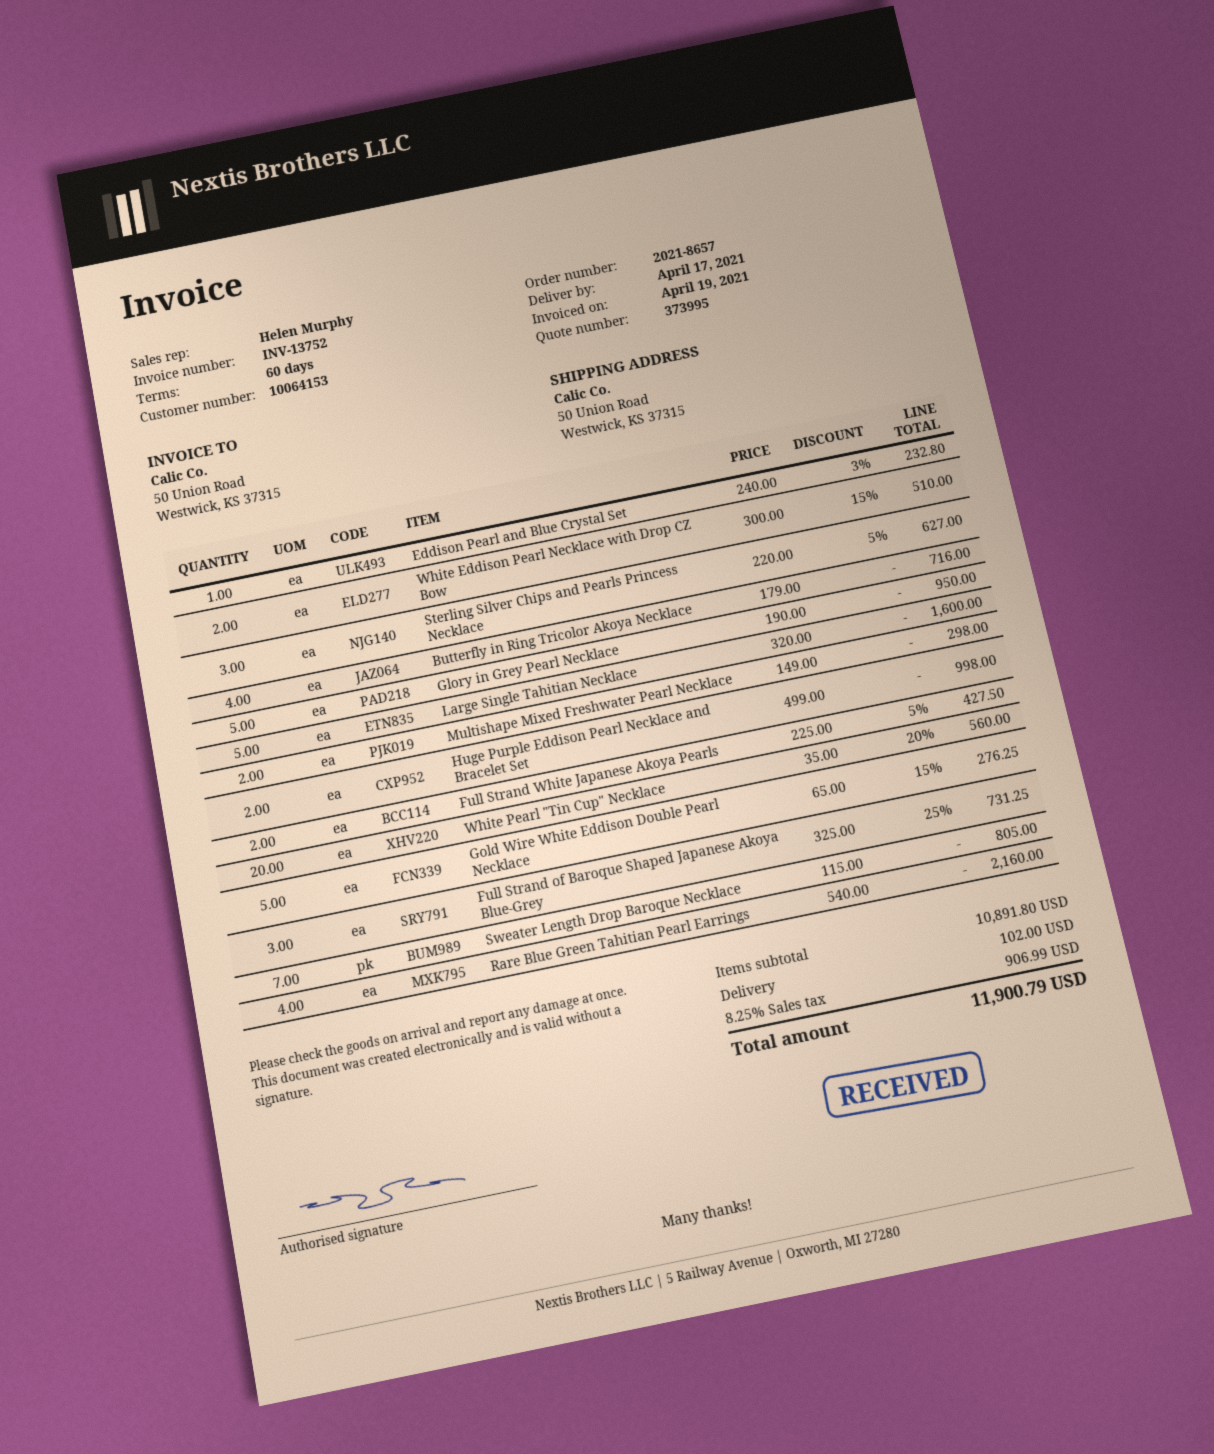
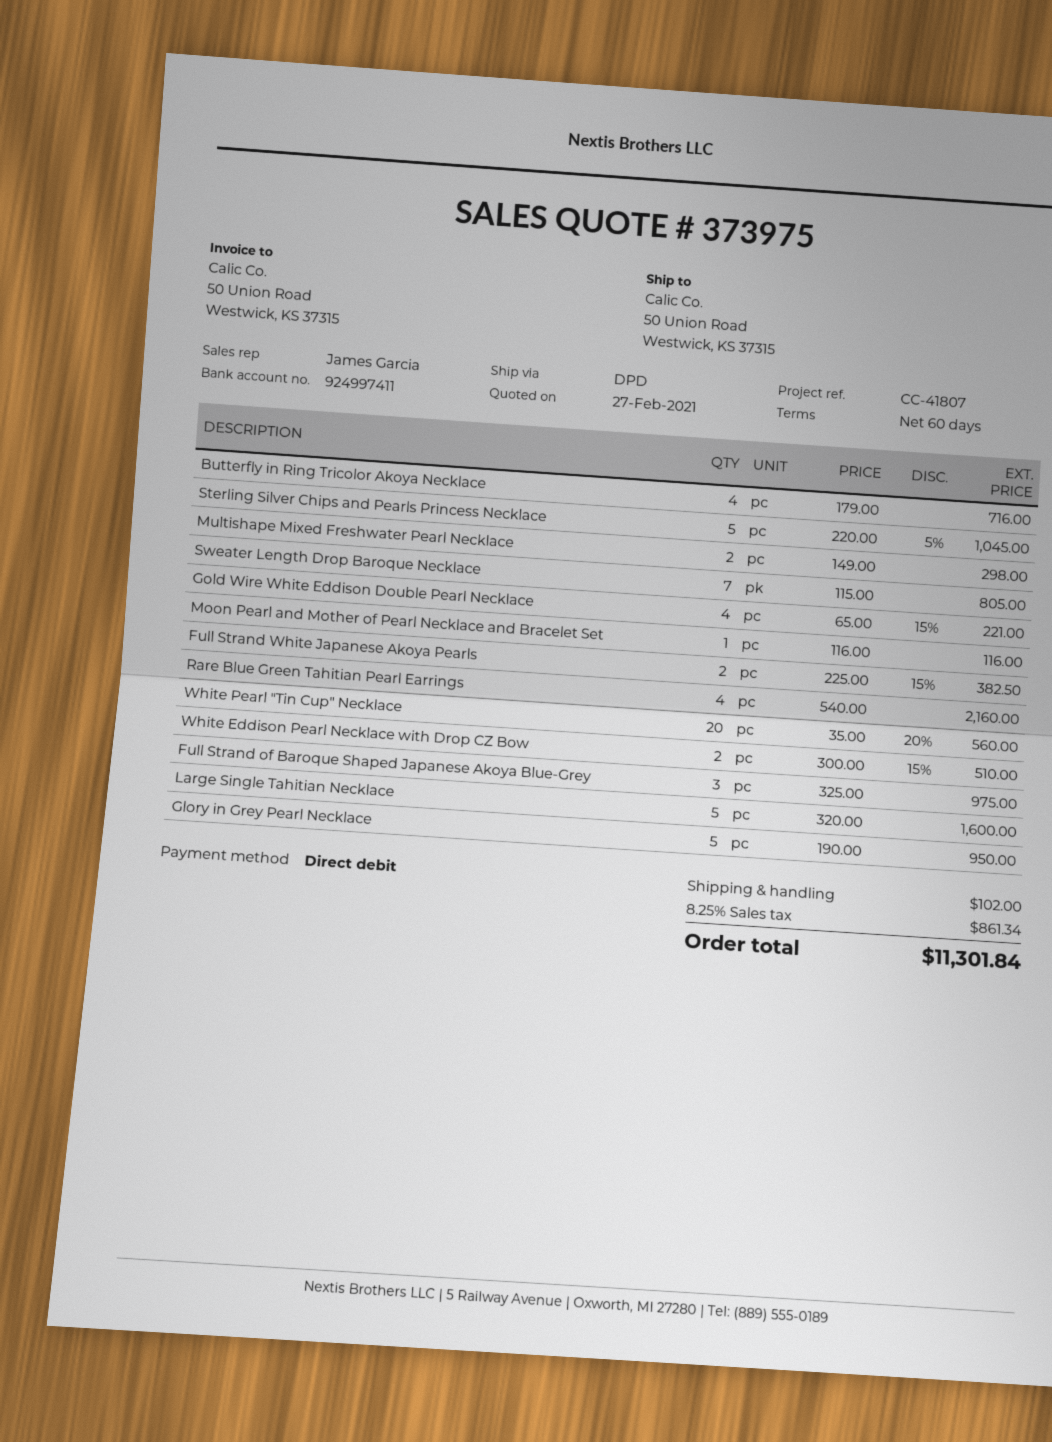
quote number: 373995 -> 373975
sales rep: Helen Murphy -> James Garcia
Eddison Pearl and Blue Crystal Set: 1 x 240.00 - 3% = 232.80 -> none
Sterling Silver Chips and Pearls Princess Necklace: 3 x 220.00 - 5% = 627.00 -> 5 x 220.00 - 5% = 1045.00
Huge Purple Eddison Pearl Necklace and Bracelet Set: 2 x 499.00 = 998.00 -> none
Full Strand White Japanese Akoya Pearls: 2 x 225.00 - 5% = 427.50 -> 2 x 225.00 - 15% = 382.50
Gold Wire White Eddison Double Pearl Necklace: 5 x 65.00 - 15% = 276.25 -> 4 x 65.00 - 15% = 221.00
Full Strand of Baroque Shaped Japanese Akoya Blue-Grey: 3 x 325.00 - 25% = 731.25 -> 3 x 325.00 = 975.00
Moon Pearl and Mother of Pearl Necklace and Bracelet Set: none -> 1 x 116.00 = 116.00
tax: 8.25% = 906.99 -> 8.25% = 861.34
total: 11900.79 -> 11301.84

